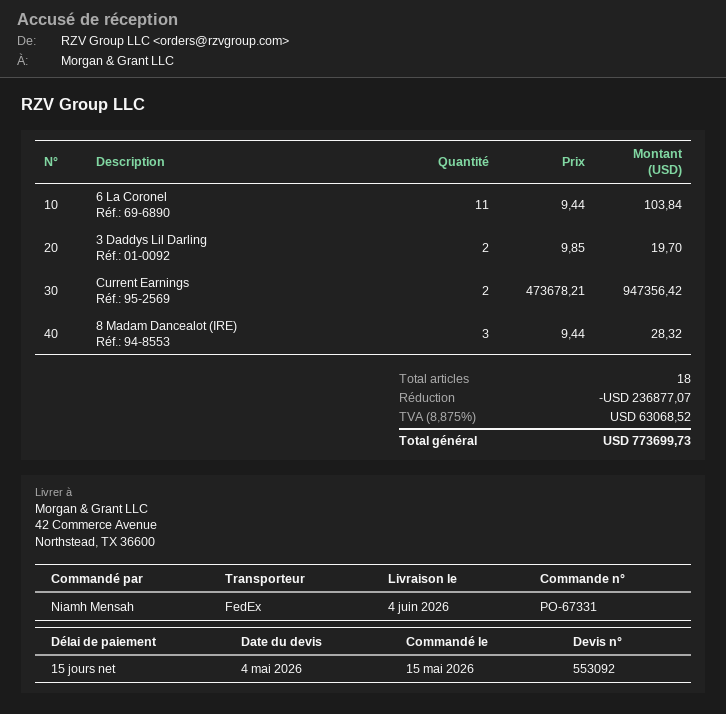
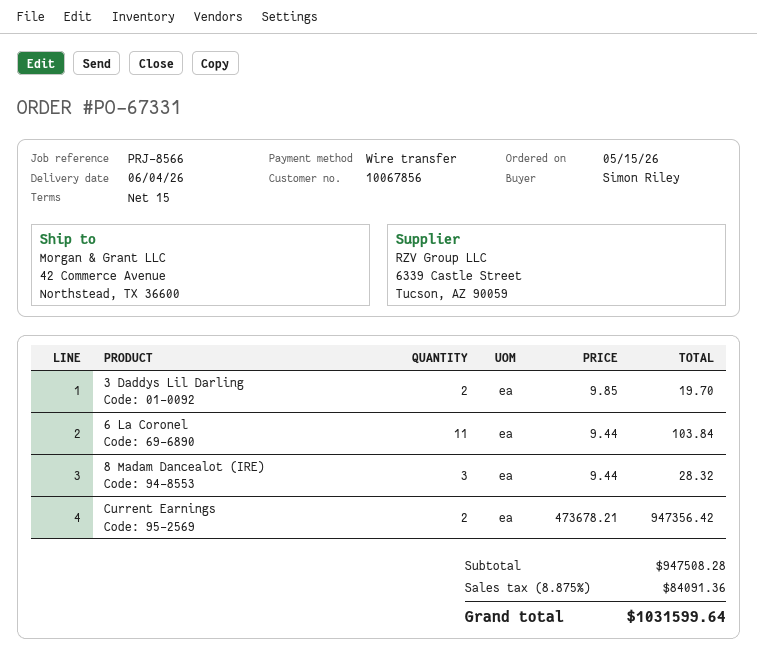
ordered by: Niamh Mensah -> Simon Riley
discount: 236877.07 -> none
tax: 8.875% = 63068.52 -> 8.875% = 84091.36
total: 773699.73 -> 1031599.64

